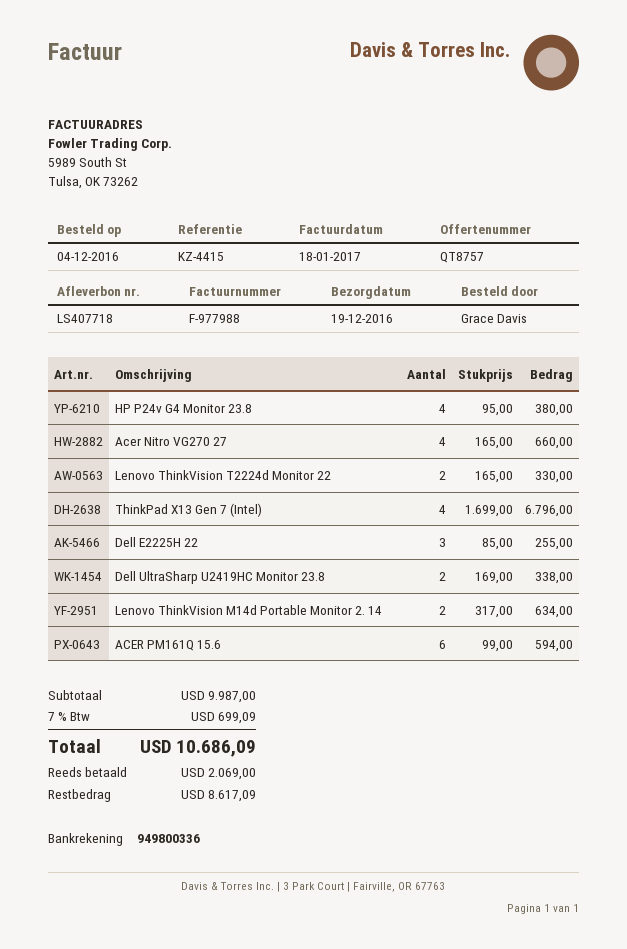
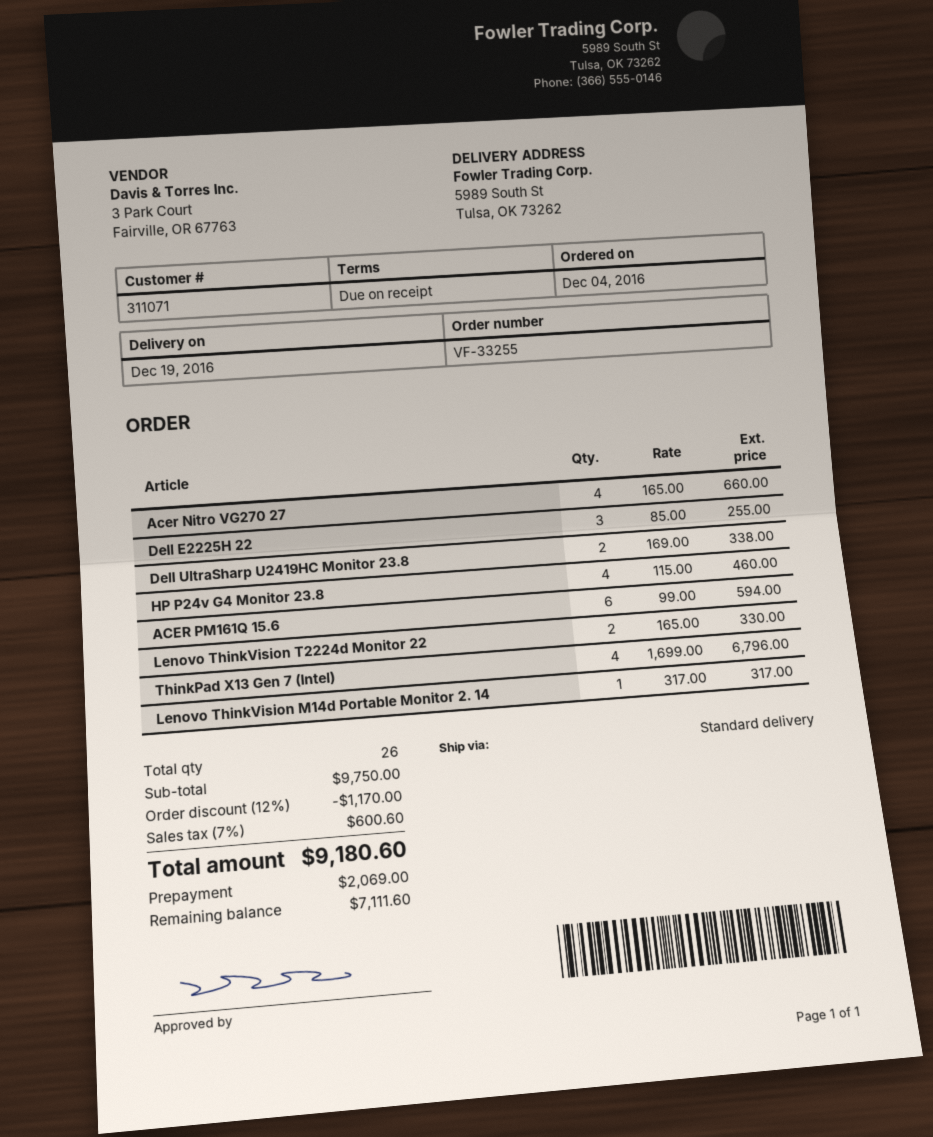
HP P24v G4 Monitor 23.8: 4 x 95.00 = 380.00 -> 4 x 115.00 = 460.00
Lenovo ThinkVision M14d Portable Monitor 2. 14: 2 x 317.00 = 634.00 -> 1 x 317.00 = 317.00
subtotal: 9987.00 -> 9750.00
discount: none -> 12% = 1170.00
tax: 7% = 699.09 -> 7% = 600.60
total: 10686.09 -> 9180.60
balance: 8617.09 -> 7111.60

